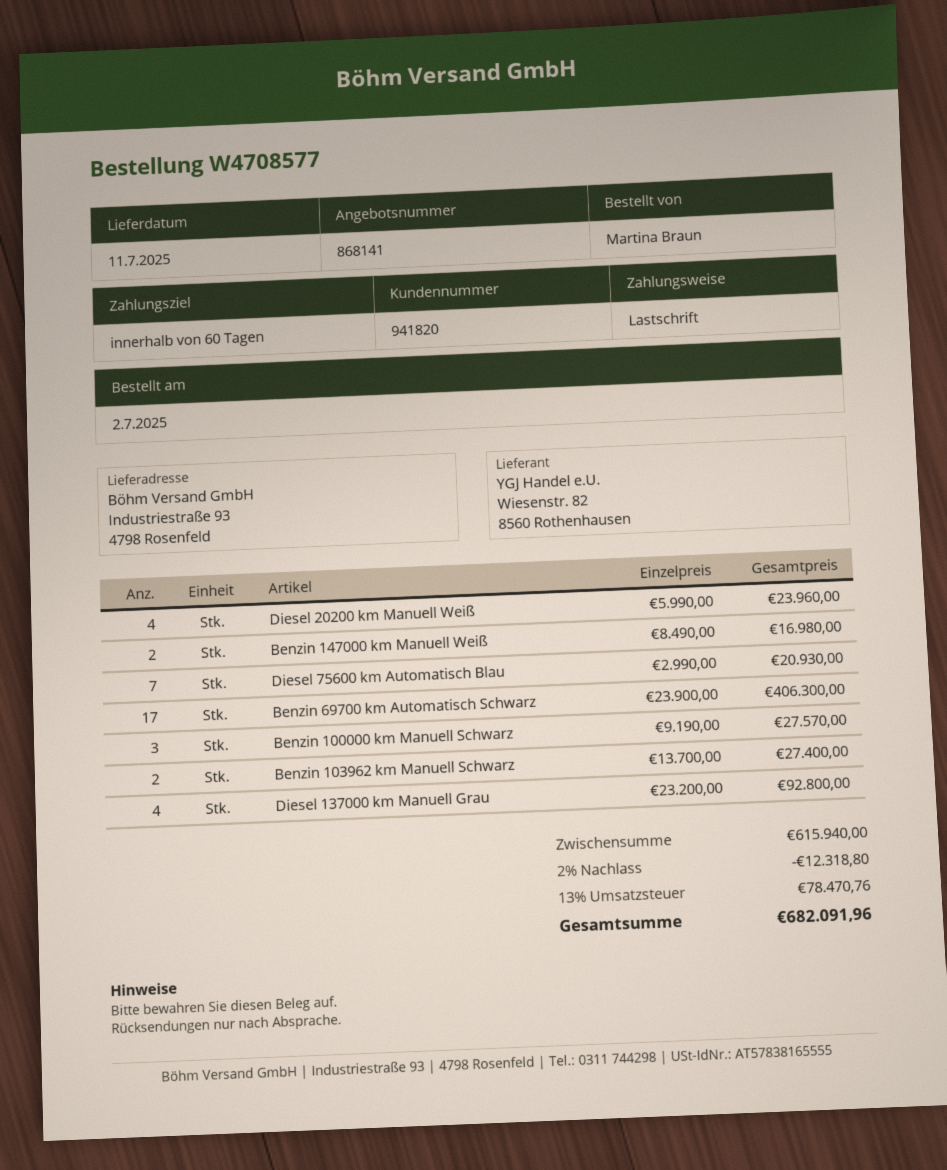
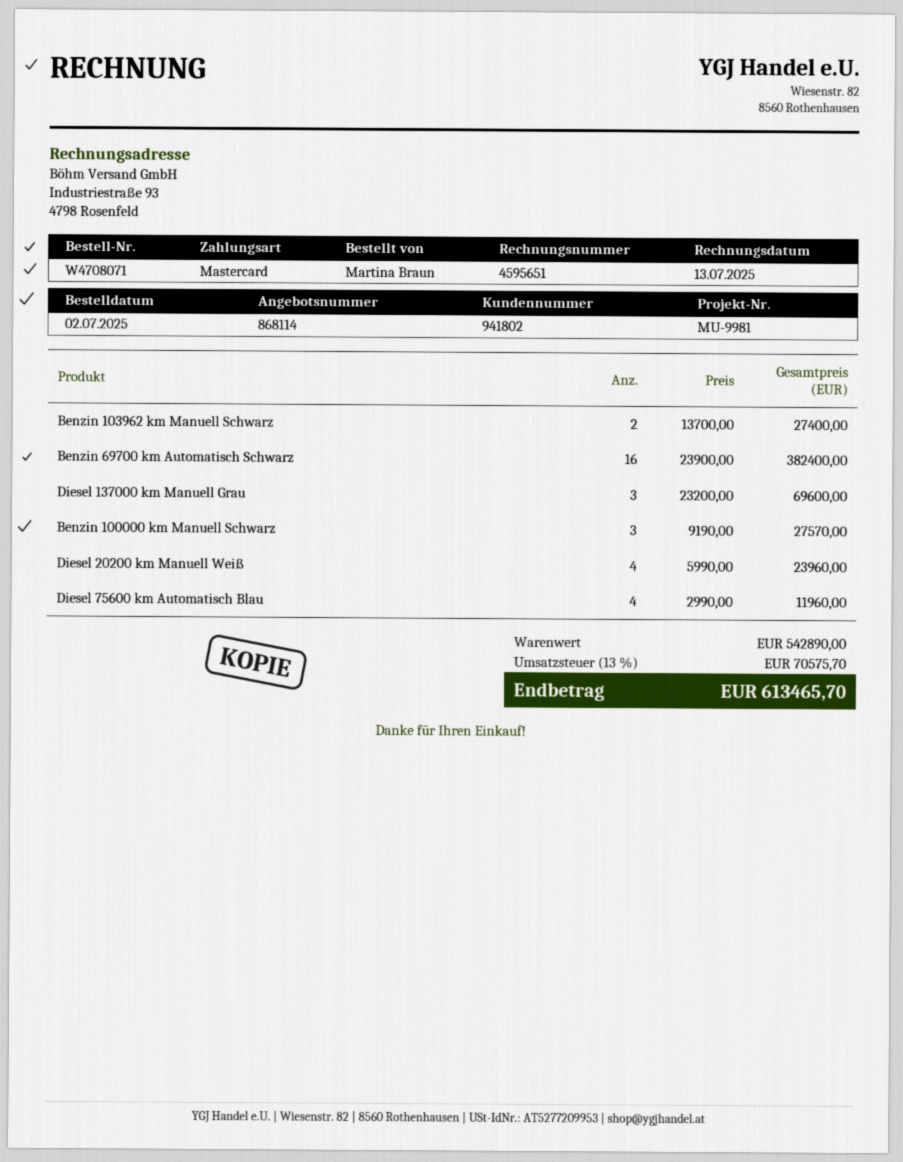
quote number: 868141 -> 868114
order number: W4708577 -> W4708071
customer number: 941820 -> 941802
payment method: direct debit -> Mastercard
Benzin 147000 km Manuell Weiß: 2 x 8490.00 = 16980.00 -> none
Diesel 75600 km Automatisch Blau: 7 x 2990.00 = 20930.00 -> 4 x 2990.00 = 11960.00
Benzin 69700 km Automatisch Schwarz: 17 x 23900.00 = 406300.00 -> 16 x 23900.00 = 382400.00
Diesel 137000 km Manuell Grau: 4 x 23200.00 = 92800.00 -> 3 x 23200.00 = 69600.00
subtotal: 615940.00 -> 542890.00
discount: 2% = 12318.80 -> none
tax: 13% = 78470.76 -> 13% = 70575.70
total: 682091.96 -> 613465.70

